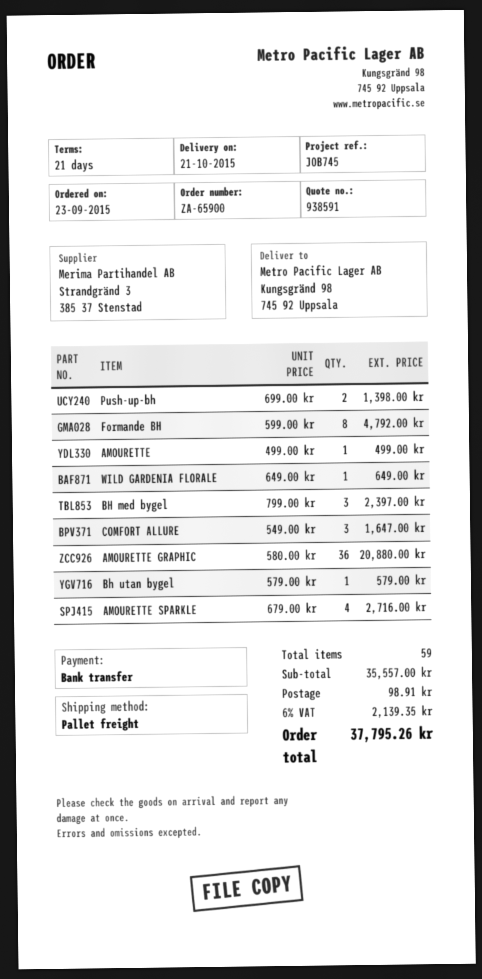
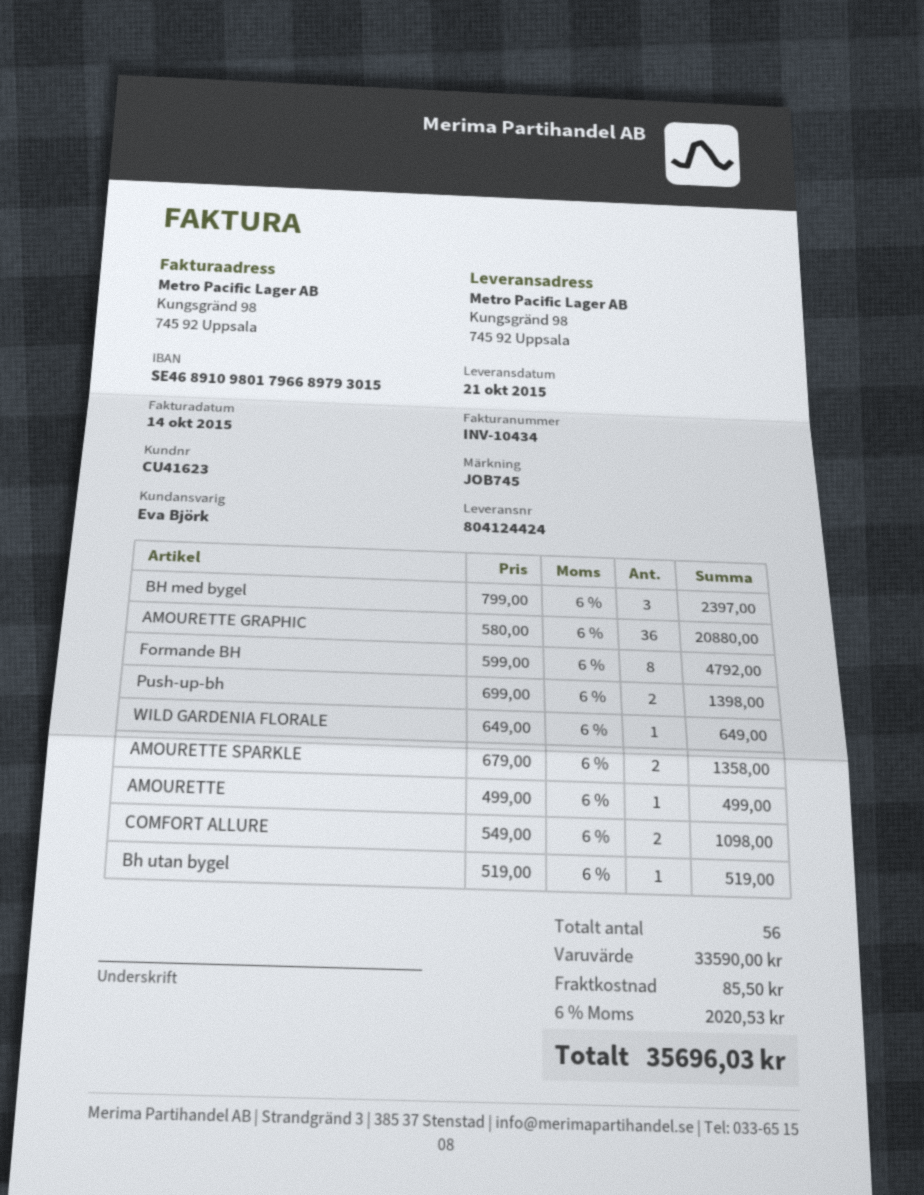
COMFORT ALLURE: 3 x 549.00 = 1647.00 -> 2 x 549.00 = 1098.00
Bh utan bygel: 1 x 579.00 = 579.00 -> 1 x 519.00 = 519.00
AMOURETTE SPARKLE: 4 x 679.00 = 2716.00 -> 2 x 679.00 = 1358.00
total quantity: 59 -> 56
subtotal: 35557.00 -> 33590.00
shipping: 98.91 -> 85.50
tax: 6% = 2139.35 -> 6% = 2020.53
total: 37795.26 -> 35696.03

